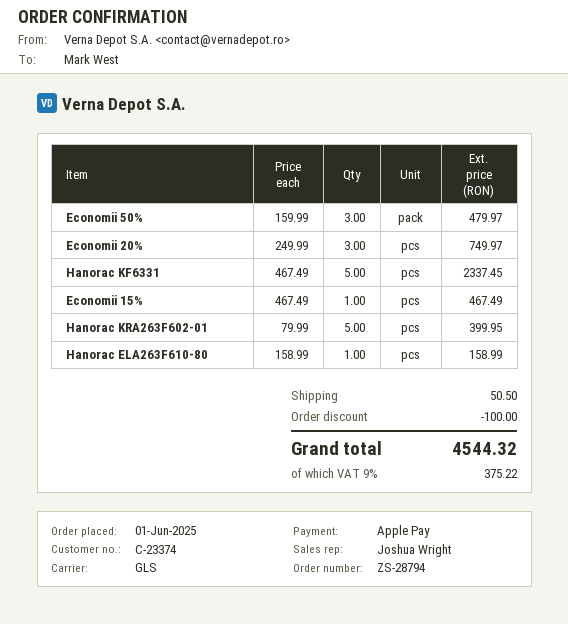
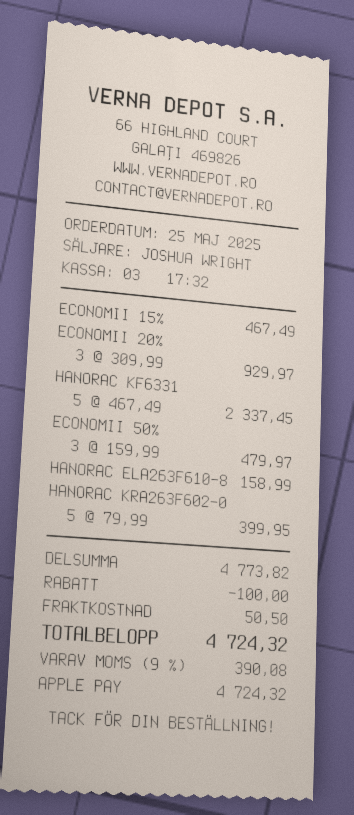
order date: 2025-06-01 -> 2025-05-25
Economii 20%: 3 x 249.99 = 749.97 -> 3 x 309.99 = 929.97
tax: 9% = 375.22 -> 9% = 390.08
total: 4544.32 -> 4724.32

